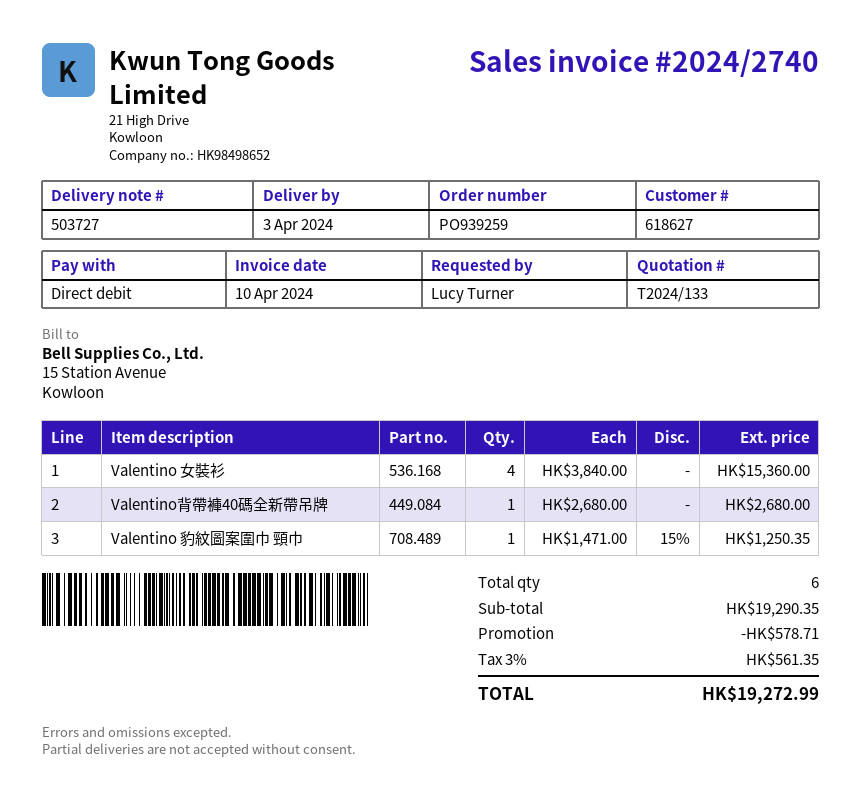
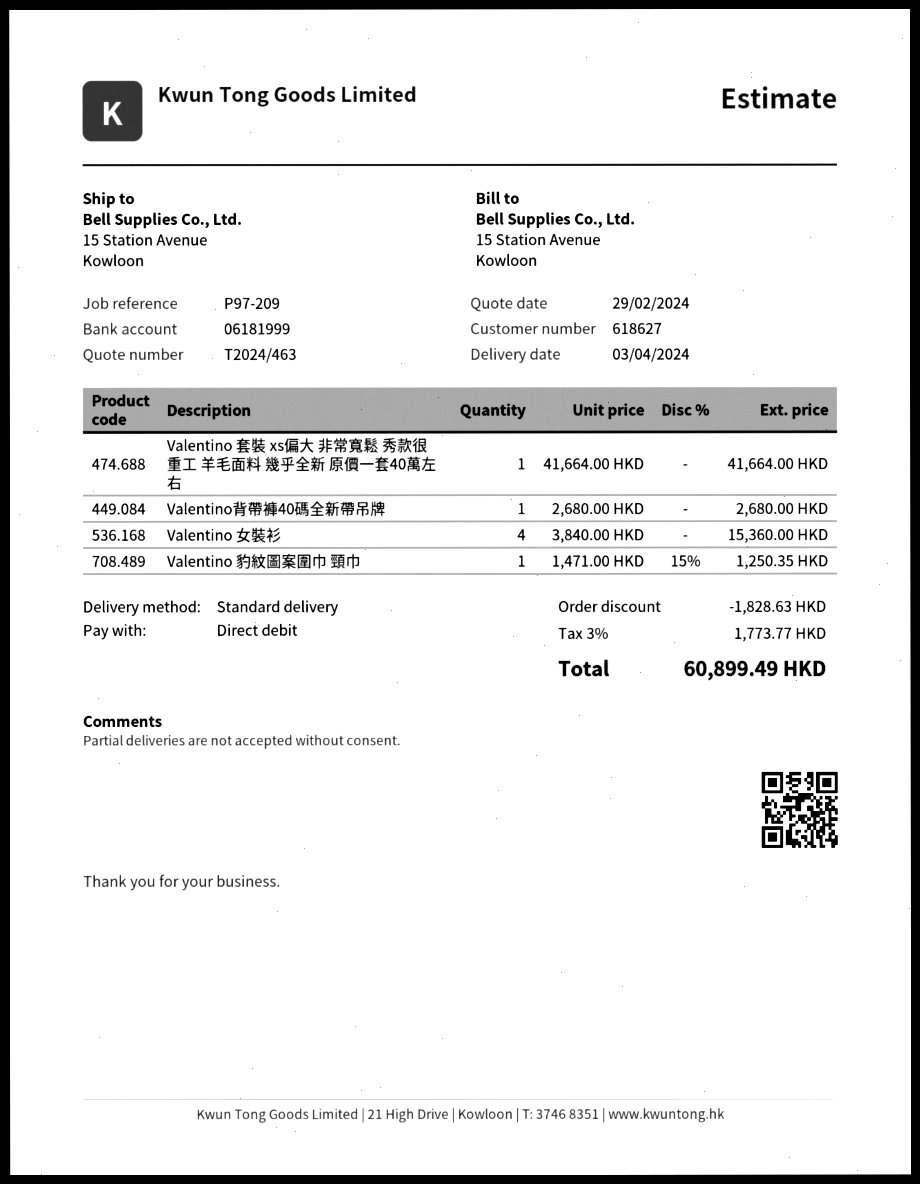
quote number: T2024/133 -> T2024/463
Valentino 套裝 xs偏大 非常寬鬆 秀款很重工 羊毛面料 幾乎全新 原價一套40萬左右: none -> 1 x 41664.00 = 41664.00
discount: 578.71 -> 1828.63
tax: 3% = 561.35 -> 3% = 1773.77
total: 19272.99 -> 60899.49

